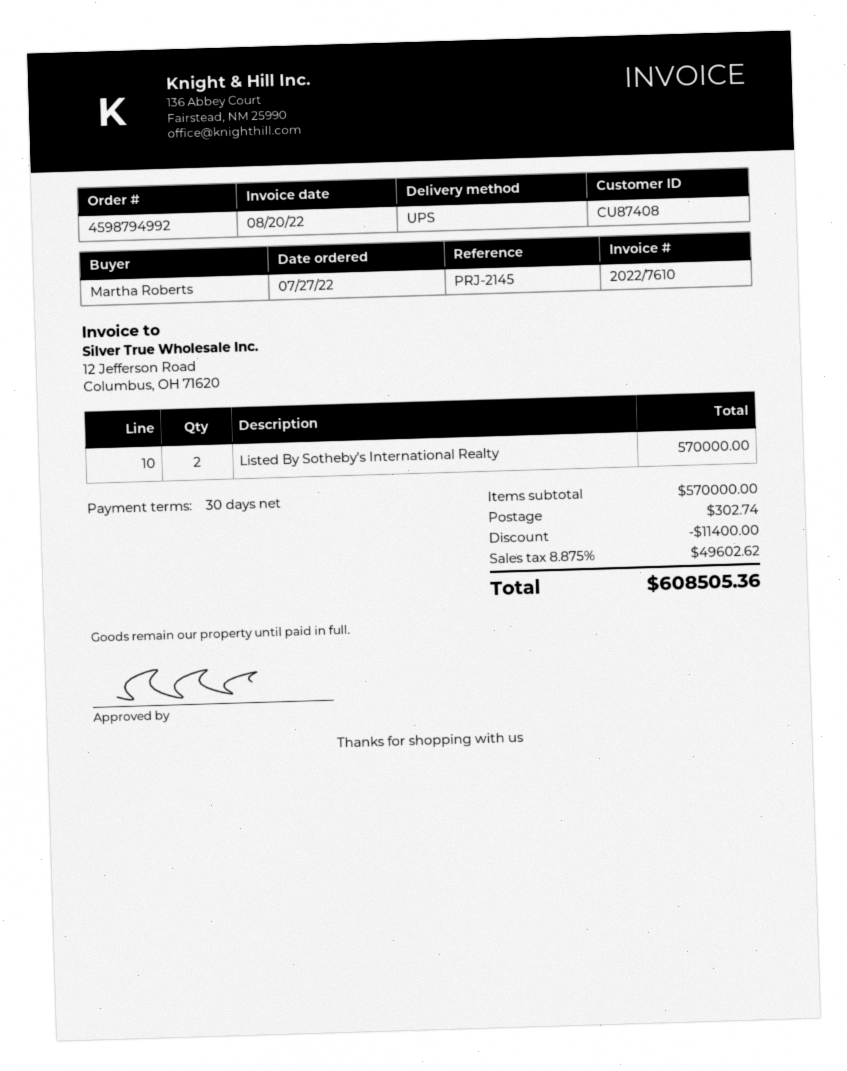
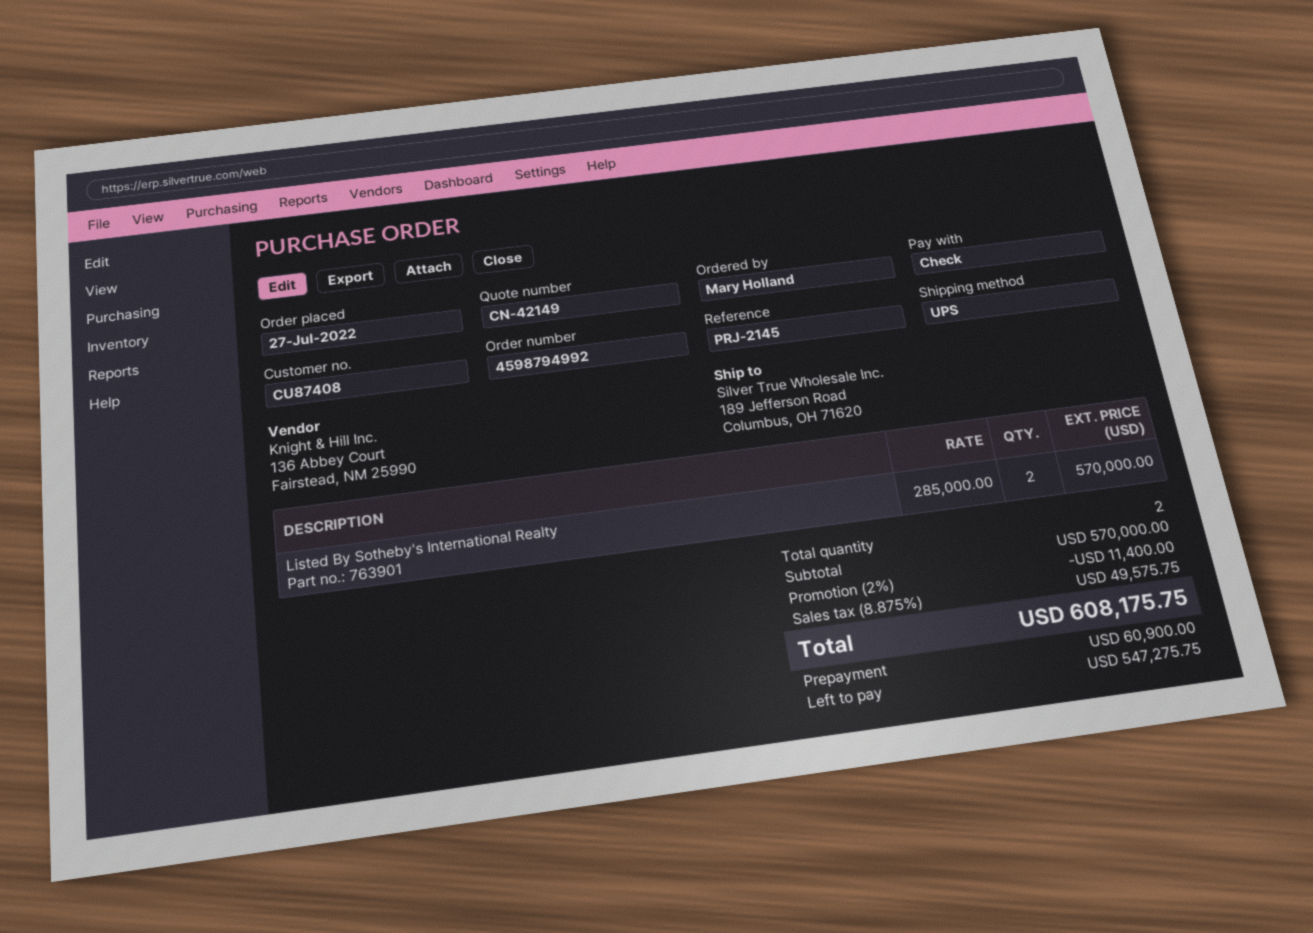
ordered by: Martha Roberts -> Mary Holland
shipping: 302.74 -> none
tax: 8.875% = 49602.62 -> 8.875% = 49575.75
total: 608505.36 -> 608175.75

